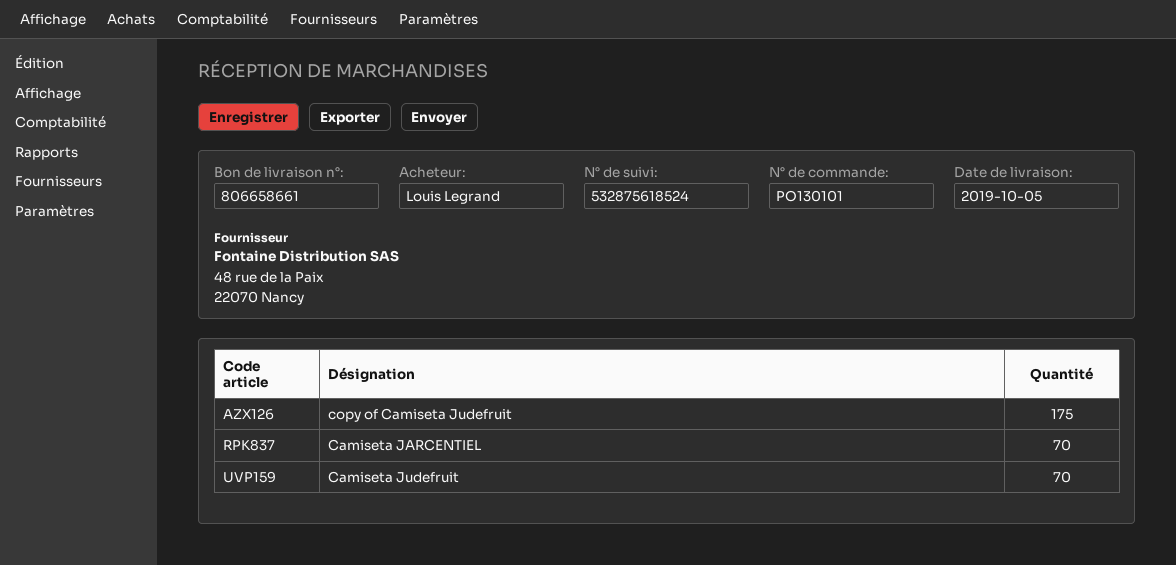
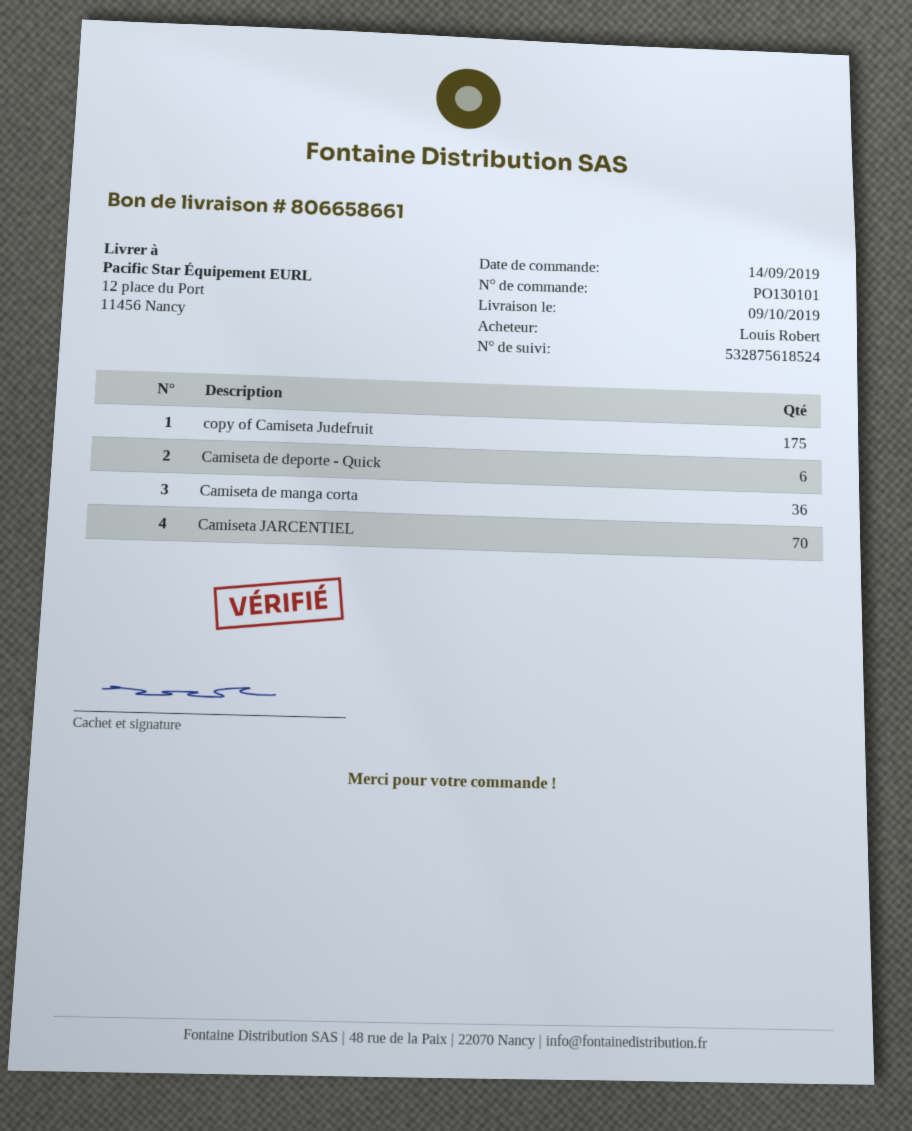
delivery date: 2019-10-05 -> 2019-10-09
ordered by: Louis Legrand -> Louis Robert
Camiseta Judefruit: 70 -> none
Camiseta de deporte - Quick: none -> 6
Camiseta de manga corta: none -> 36

